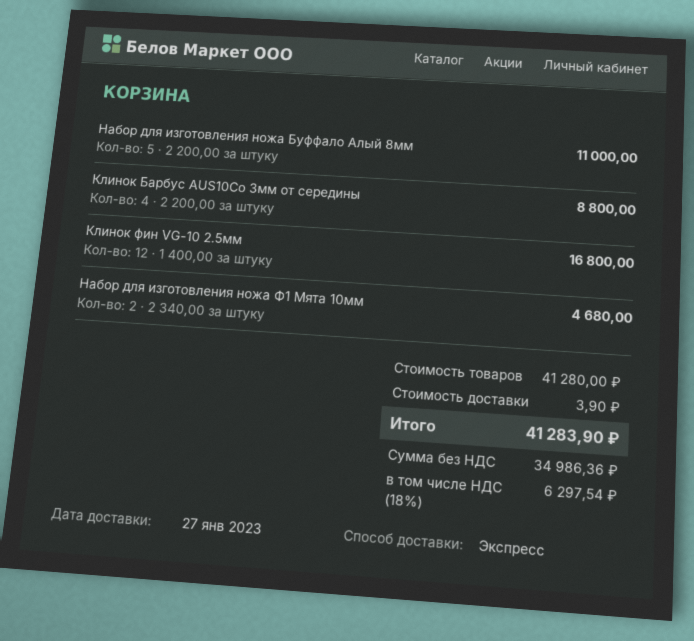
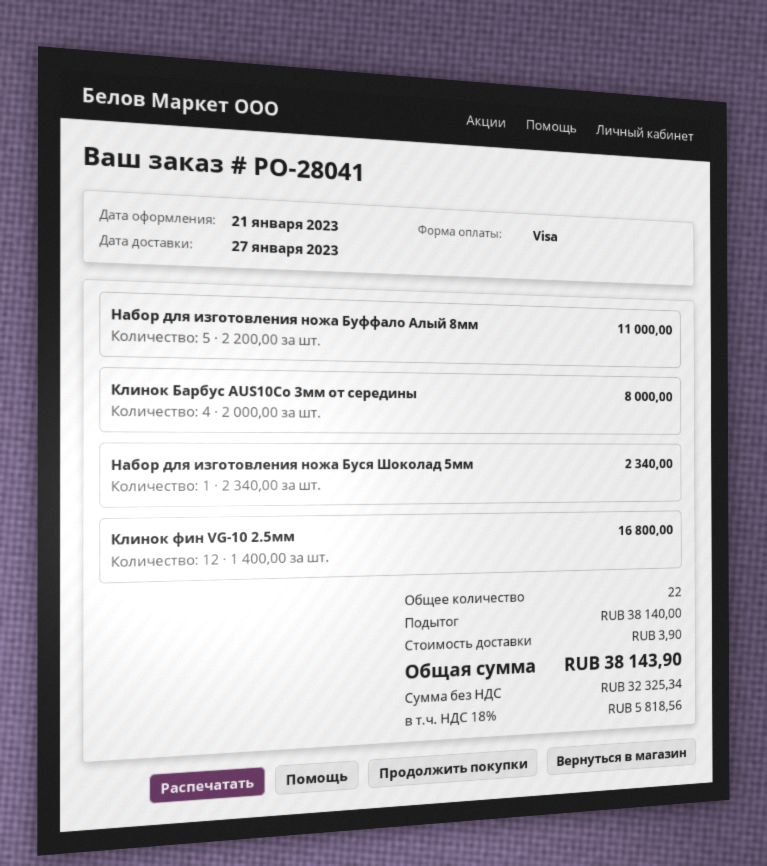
Клинок Барбус AUS10Co 3мм от середины: 4 x 2200.00 = 8800.00 -> 4 x 2000.00 = 8000.00
Набор для изготовления ножа Ф1 Мята 10мм: 2 x 2340.00 = 4680.00 -> none
Набор для изготовления ножа Буся Шоколад 5мм: none -> 1 x 2340.00 = 2340.00
subtotal: 41280.00 -> 38140.00
net: 34986.36 -> 32325.34
tax: 18% = 6297.54 -> 18% = 5818.56
total: 41283.90 -> 38143.90

